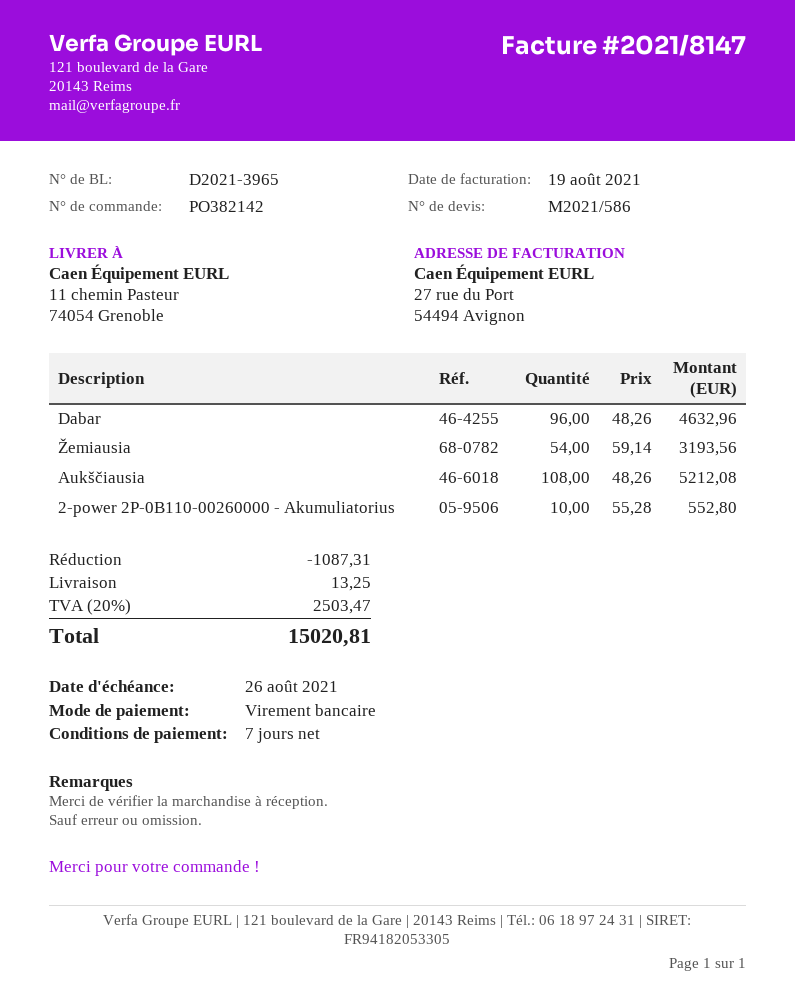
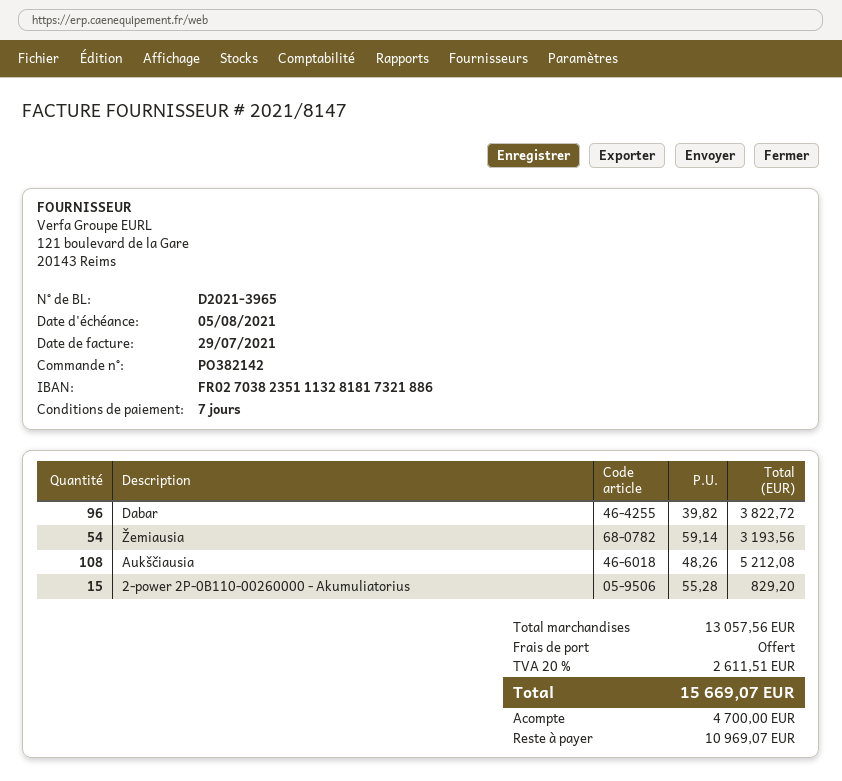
invoice date: 2021-08-19 -> 2021-07-29
due date: 2021-08-26 -> 2021-08-05
Dabar: 96 x 48.26 = 4632.96 -> 96 x 39.82 = 3822.72
2-power 2P-0B110-00260000 - Akumuliatorius: 10 x 55.28 = 552.80 -> 15 x 55.28 = 829.20
discount: 1087.31 -> none
shipping: 13.25 -> 0.00
tax: 20% = 2503.47 -> 20% = 2611.51
total: 15020.81 -> 15669.07

